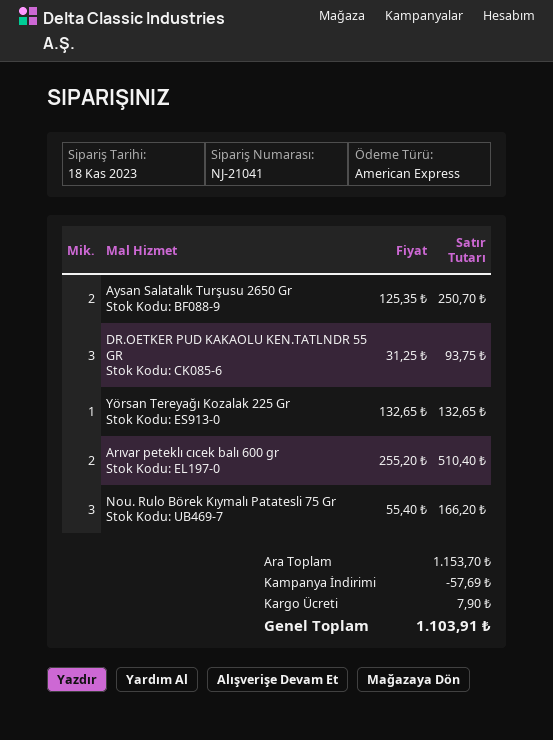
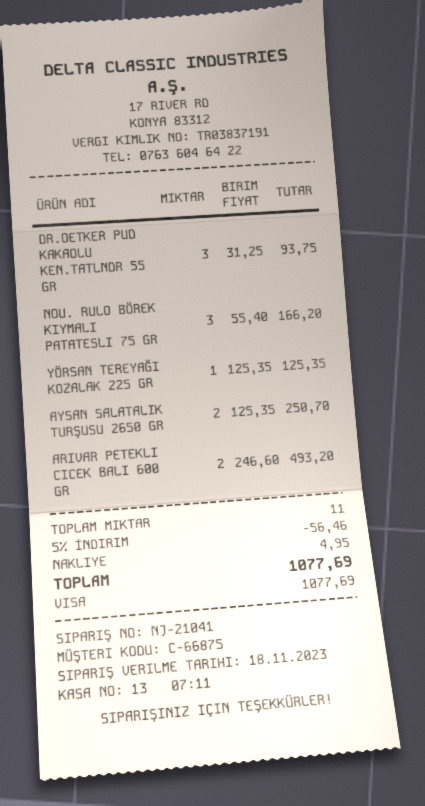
payment method: American Express -> Visa
Yörsan Tereyağı Kozalak 225 Gr: 1 x 132.65 = 132.65 -> 1 x 125.35 = 125.35
Arıvar peteklı cıcek balı 600 gr: 2 x 255.20 = 510.40 -> 2 x 246.60 = 493.20
discount: 57.69 -> 56.46
shipping: 7.90 -> 4.95
total: 1103.91 -> 1077.69

